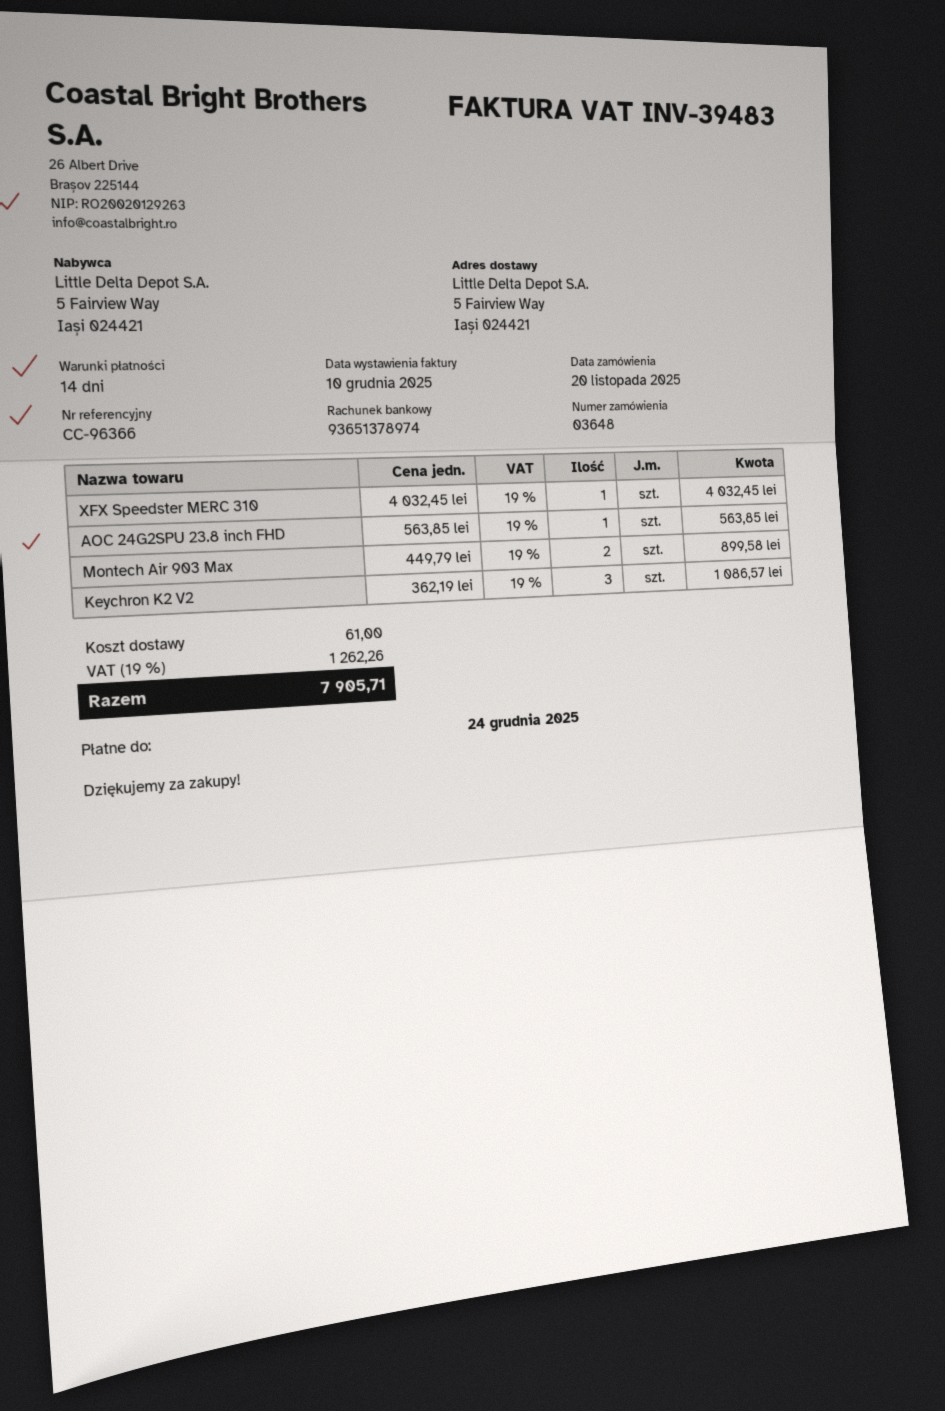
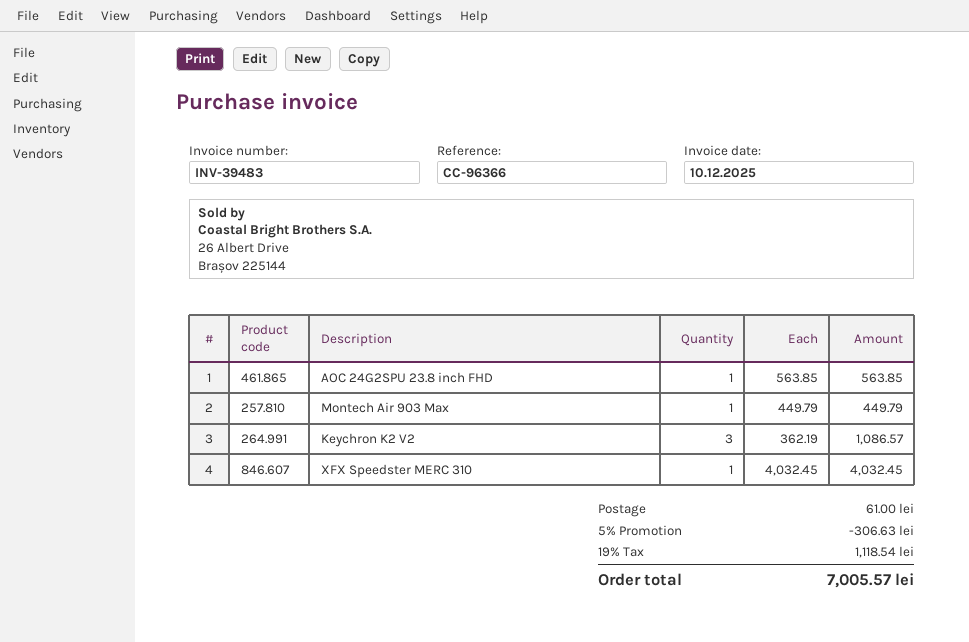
Montech Air 903 Max: 2 x 449.79 = 899.58 -> 1 x 449.79 = 449.79
discount: none -> 5% = 306.63
tax: 19% = 1262.26 -> 19% = 1118.54
total: 7905.71 -> 7005.57

